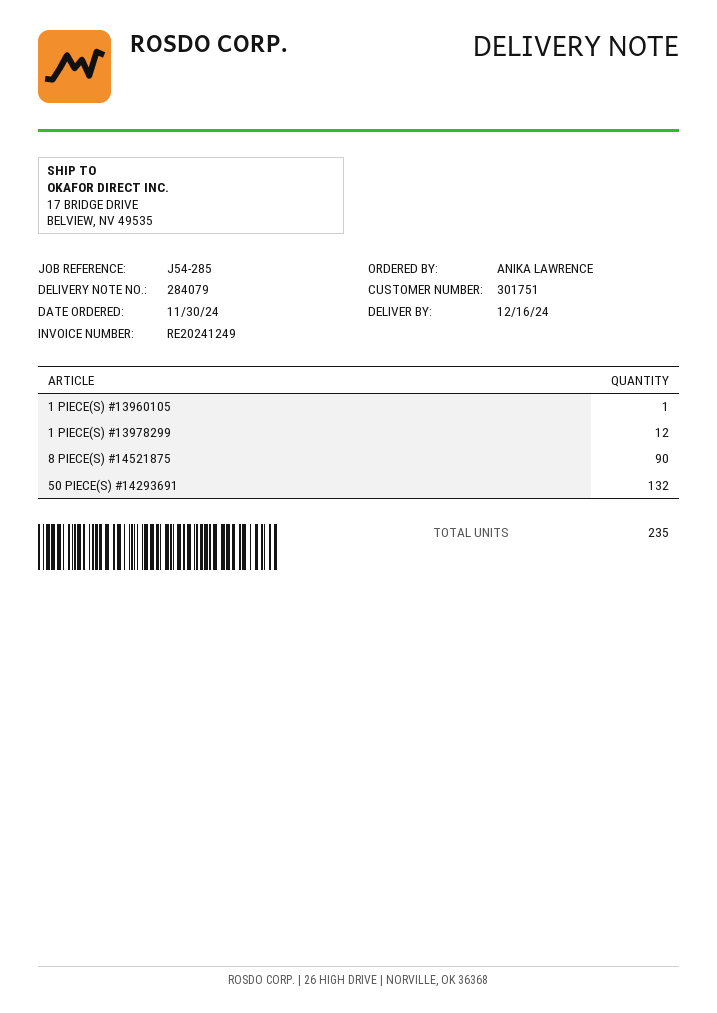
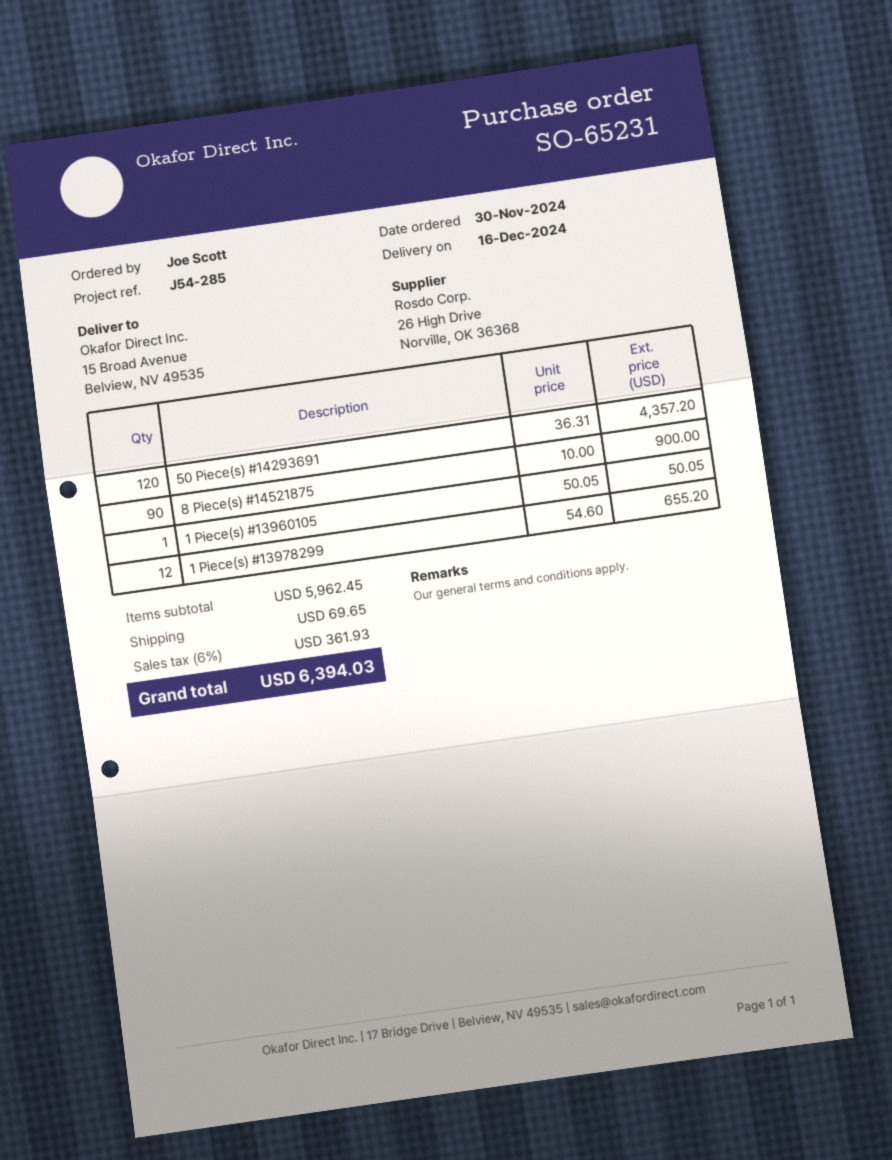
ordered by: ANIKA LAWRENCE -> Joe Scott
ship to: 17 BRIDGE DRIVE, BELVIEW, NV 49535 -> 15 Broad Avenue, Belview, NV 49535
50 PIECE(S) #14293691: 132 -> 120

